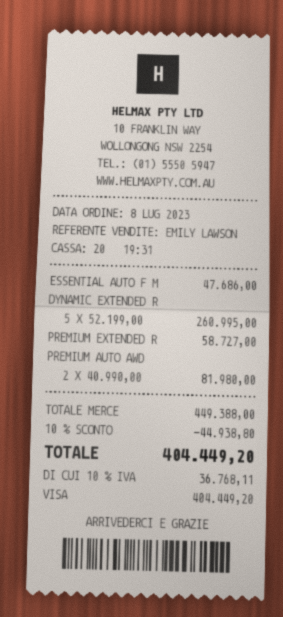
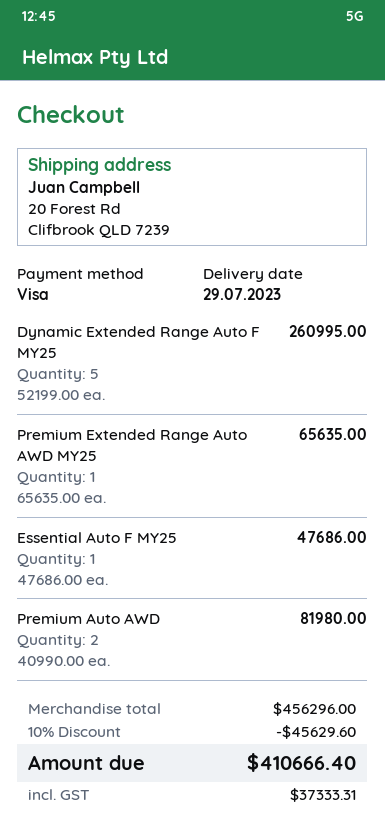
PREMIUM EXTENDED R: 1 x 58727.00 = 58727.00 -> 1 x 65635.00 = 65635.00
subtotal: 449388.00 -> 456296.00
discount: 10% = 44938.80 -> 10% = 45629.60
tax: 36768.11 -> 37333.31
total: 404449.20 -> 410666.40

